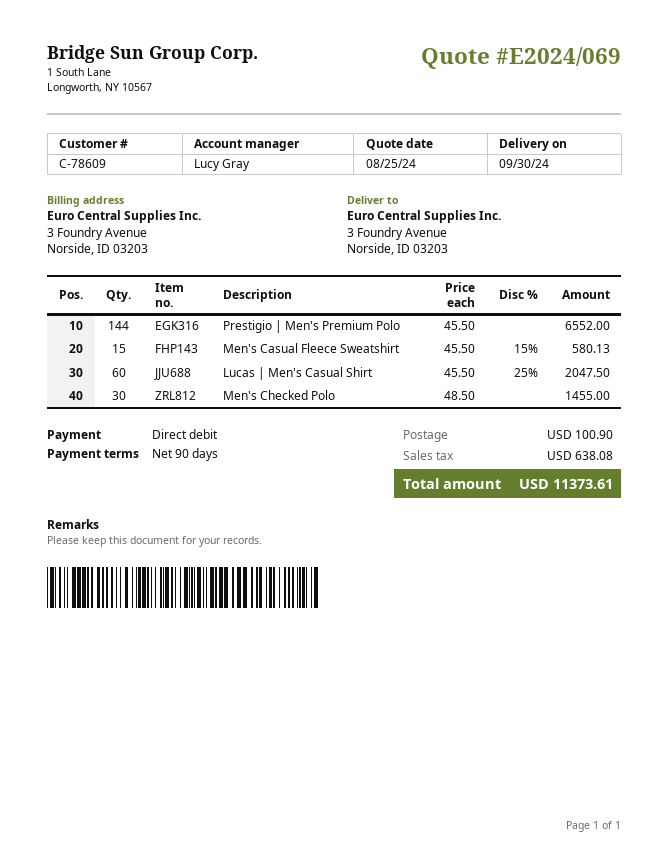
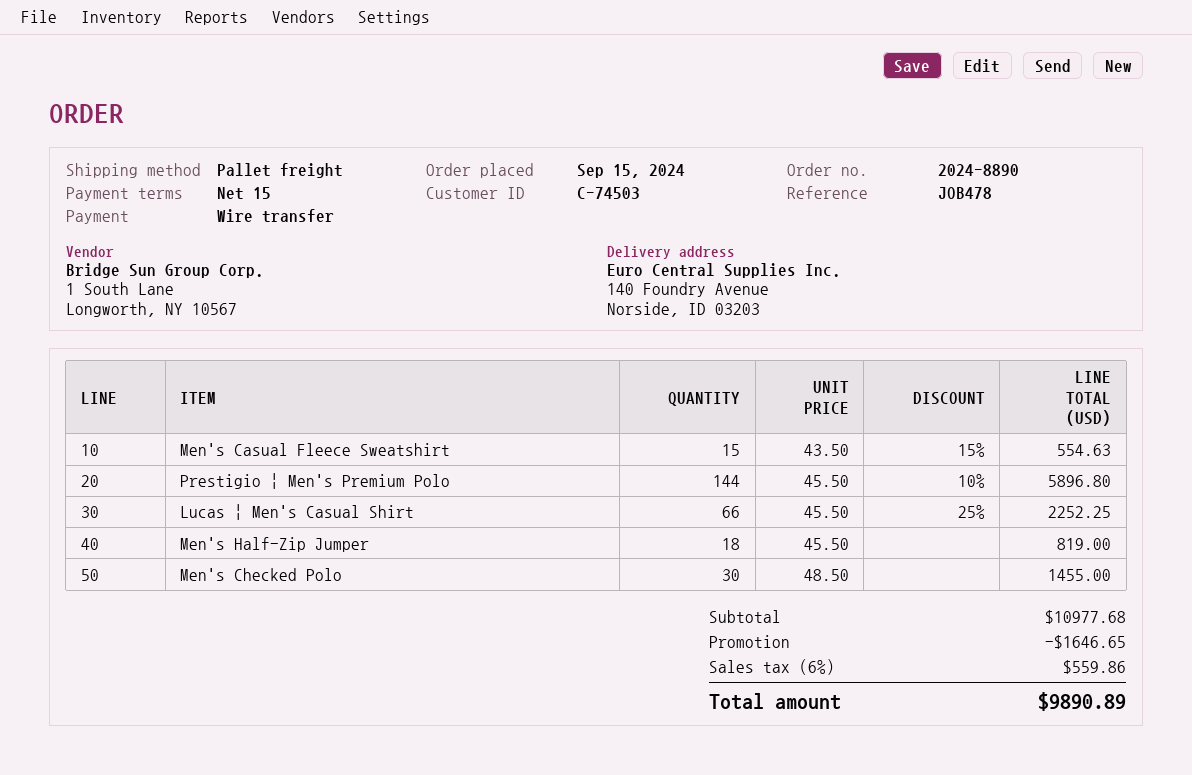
payment terms: 90 days -> 15 days
customer number: C-78609 -> C-74503
payment method: direct debit -> bank transfer
ship to: 3 Foundry Avenue, Norside, ID 03203 -> 140 Foundry Avenue, Norside, ID 03203
Prestigio | Men's Premium Polo: 144 x 45.50 = 6552.00 -> 144 x 45.50 - 10% = 5896.80
Men's Casual Fleece Sweatshirt: 15 x 45.50 - 15% = 580.13 -> 15 x 43.50 - 15% = 554.63
Lucas | Men's Casual Shirt: 60 x 45.50 - 25% = 2047.50 -> 66 x 45.50 - 25% = 2252.25
Men's Half-Zip Jumper: none -> 18 x 45.50 = 819.00
discount: none -> 1646.65
shipping: 100.90 -> none
tax: 638.08 -> 559.86
total: 11373.61 -> 9890.89

